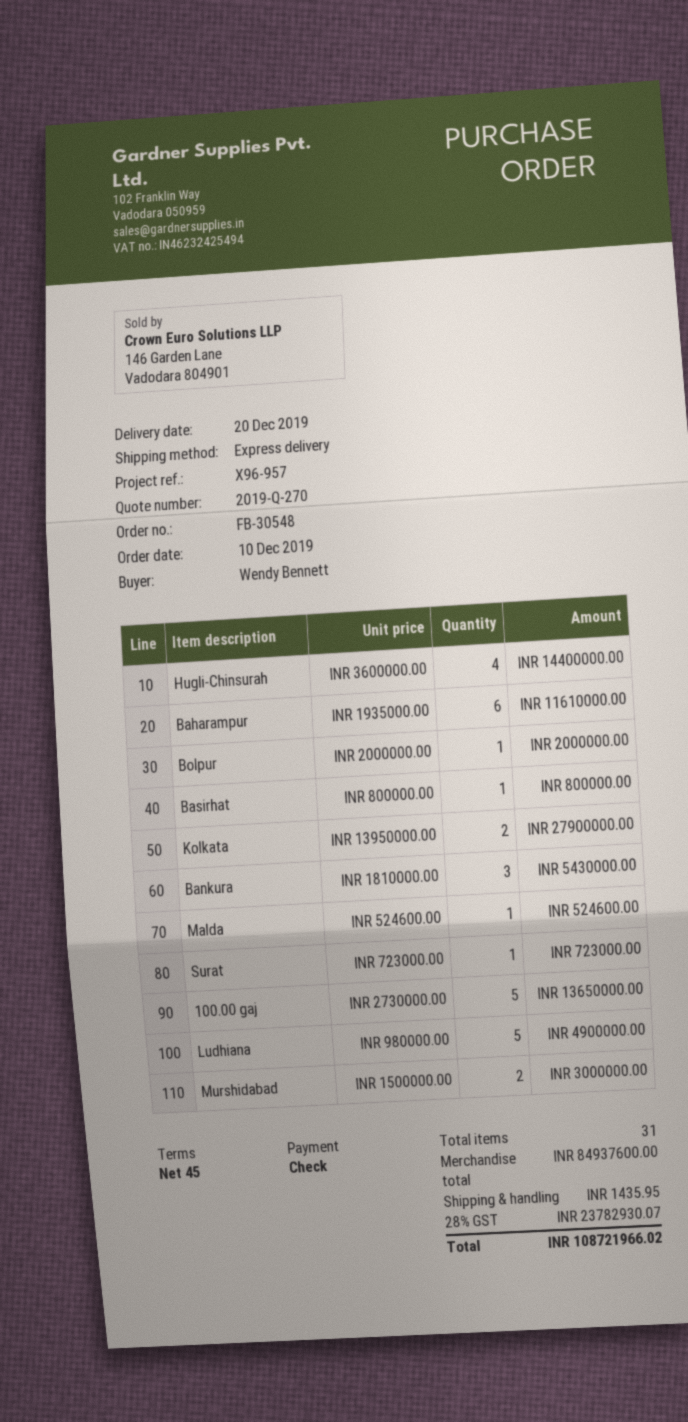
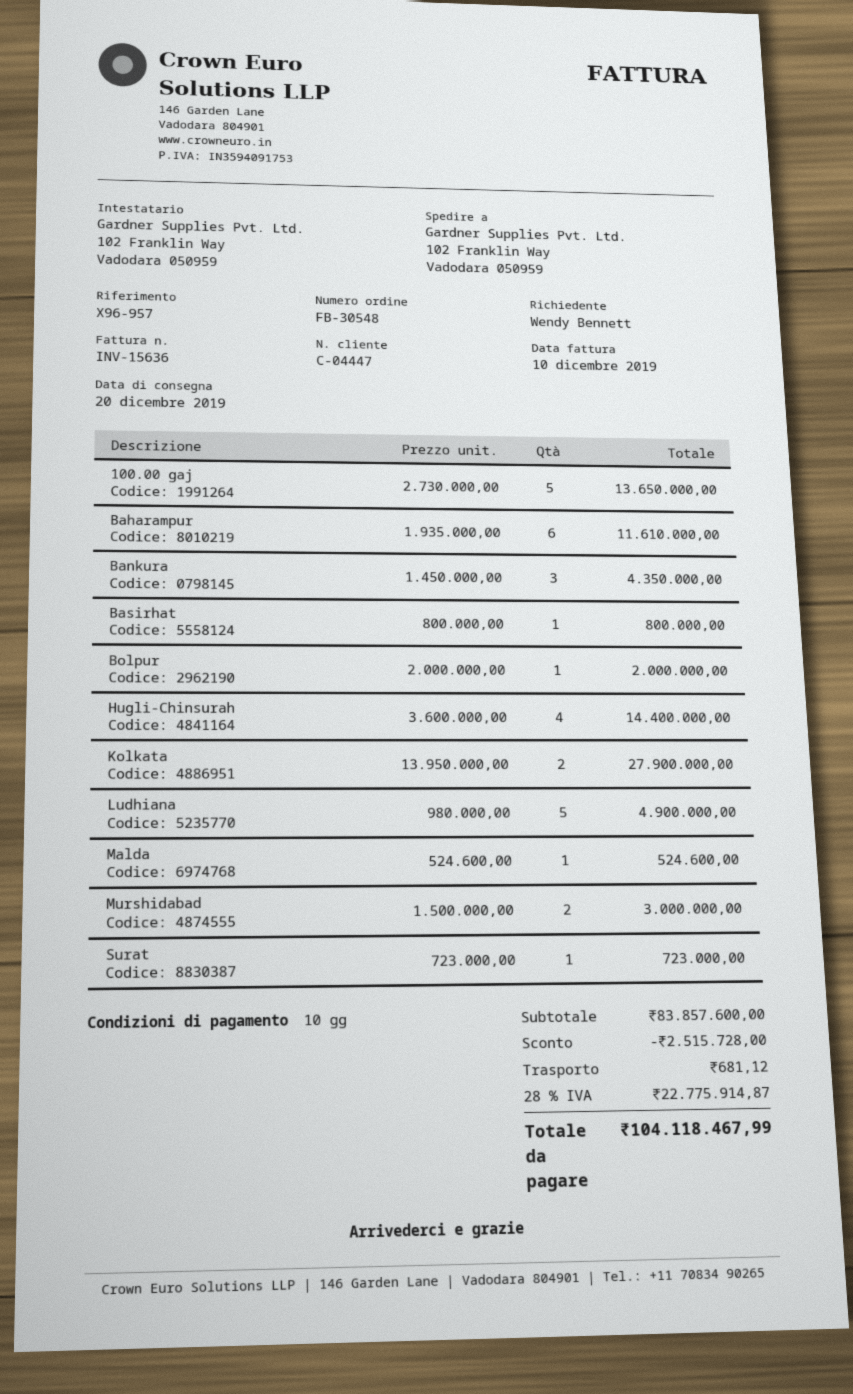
payment terms: 45 days -> 10 days
Bankura: 3 x 1810000.00 = 5430000.00 -> 3 x 1450000.00 = 4350000.00
subtotal: 84937600.00 -> 83857600.00
discount: none -> 2515728.00
shipping: 1435.95 -> 681.12
tax: 28% = 23782930.07 -> 28% = 22775914.87
total: 108721966.02 -> 104118467.99

